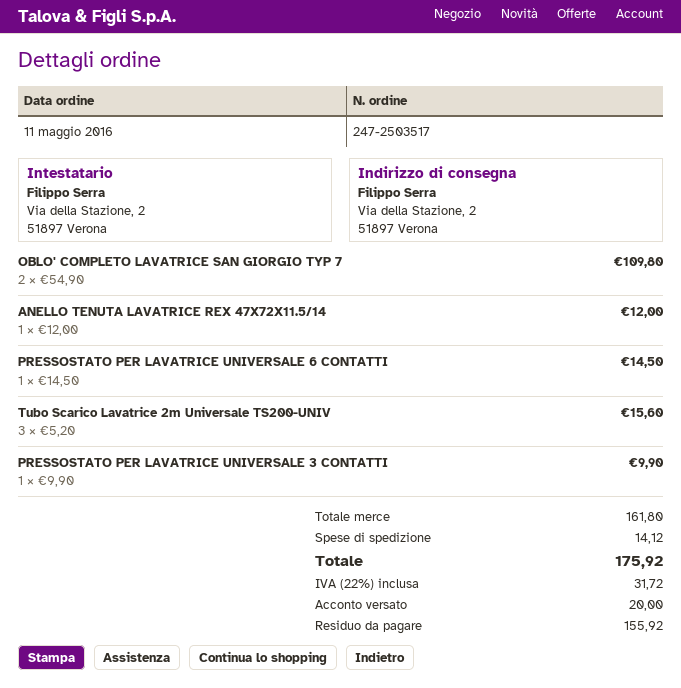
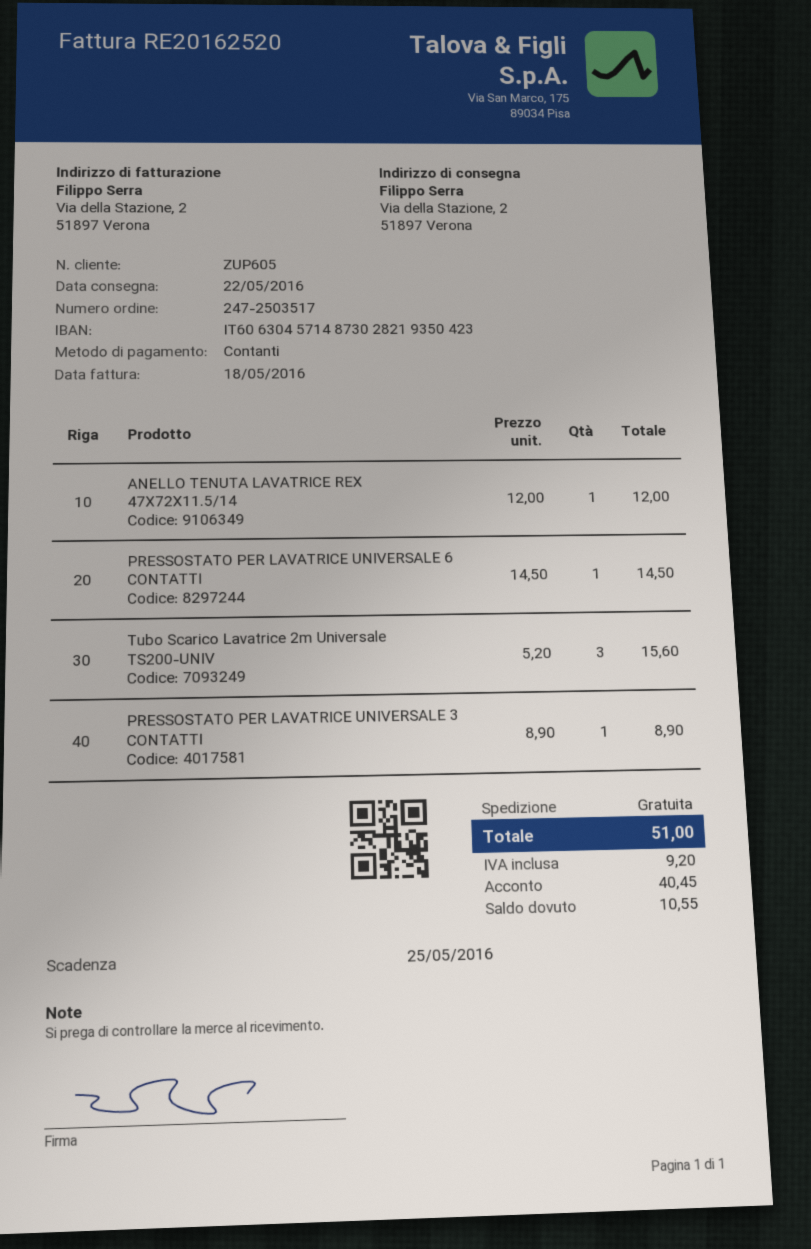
OBLO' COMPLETO LAVATRICE SAN GIORGIO TYP 7: 2 x 54.90 = 109.80 -> none
PRESSOSTATO PER LAVATRICE UNIVERSALE 3 CONTATTI: 1 x 9.90 = 9.90 -> 1 x 8.90 = 8.90
shipping: 14.12 -> 0.00
tax: 31.72 -> 9.20
total: 175.92 -> 51.00
deposit: 20.00 -> 40.45
balance: 155.92 -> 10.55

